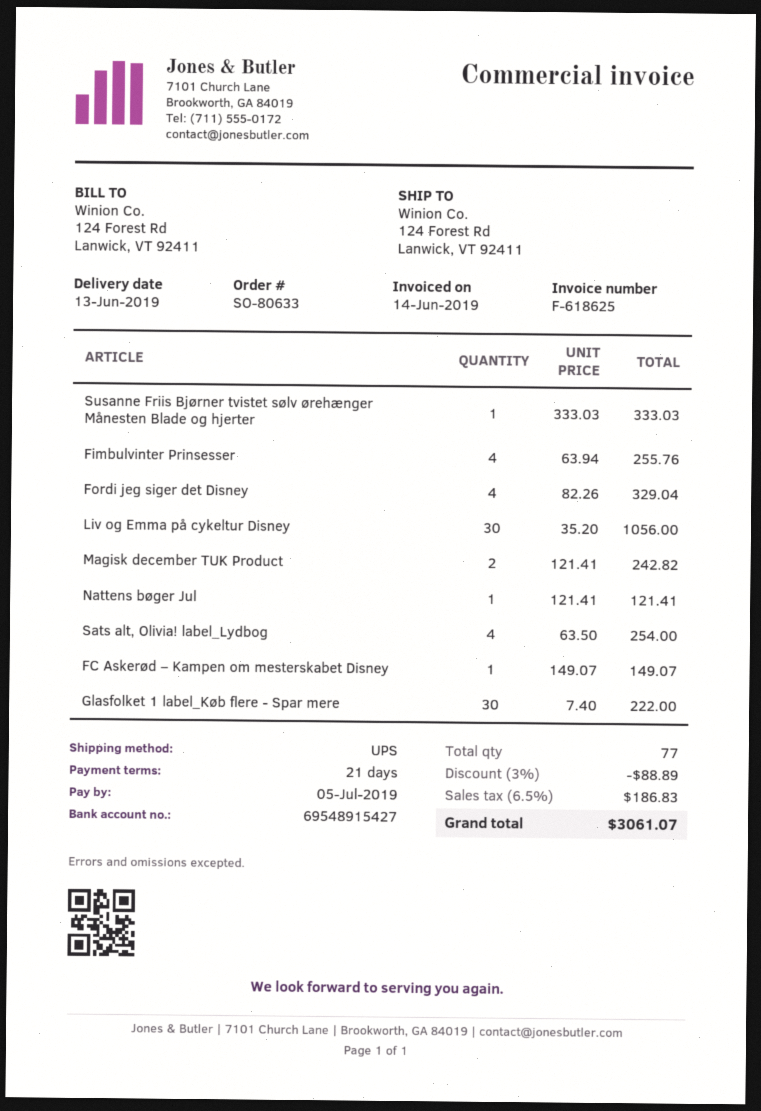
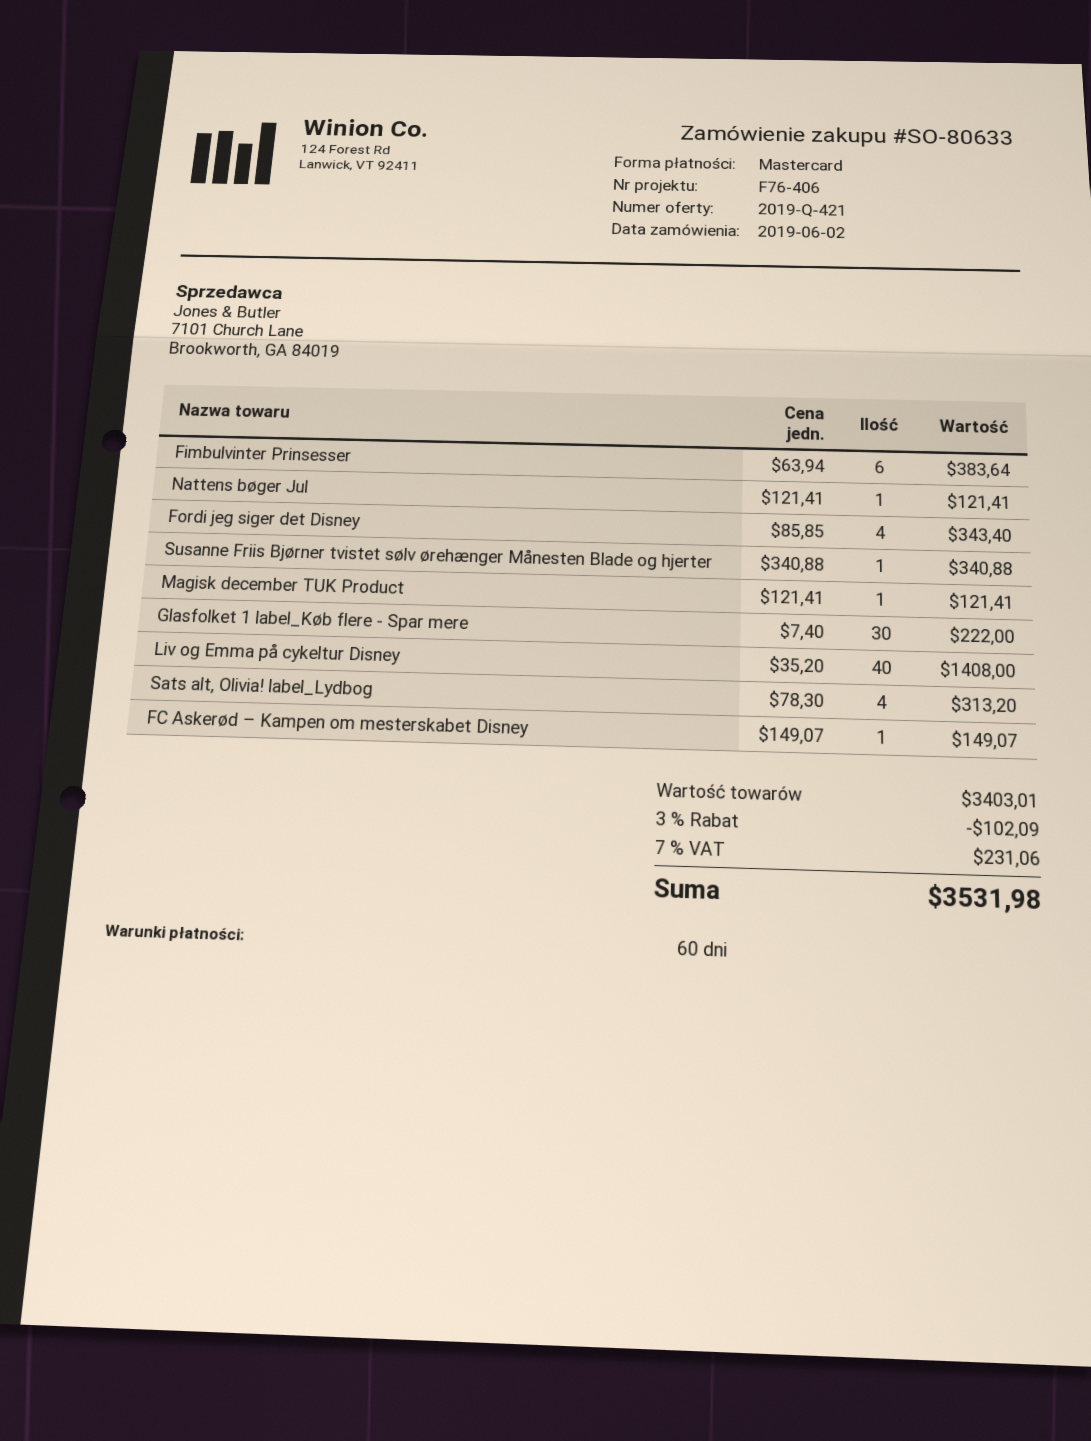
payment terms: 21 days -> 60 days
Susanne Friis Bjørner tvistet sølv ørehænger Månesten Blade og hjerter: 1 x 333.03 = 333.03 -> 1 x 340.88 = 340.88
Fimbulvinter Prinsesser: 4 x 63.94 = 255.76 -> 6 x 63.94 = 383.64
Fordi jeg siger det Disney: 4 x 82.26 = 329.04 -> 4 x 85.85 = 343.40
Liv og Emma på cykeltur Disney: 30 x 35.20 = 1056.00 -> 40 x 35.20 = 1408.00
Magisk december TUK Product: 2 x 121.41 = 242.82 -> 1 x 121.41 = 121.41
Sats alt, Olivia! label_Lydbog: 4 x 63.50 = 254.00 -> 4 x 78.30 = 313.20
discount: 3% = 88.89 -> 3% = 102.09
tax: 6.5% = 186.83 -> 7% = 231.06
total: 3061.07 -> 3531.98

